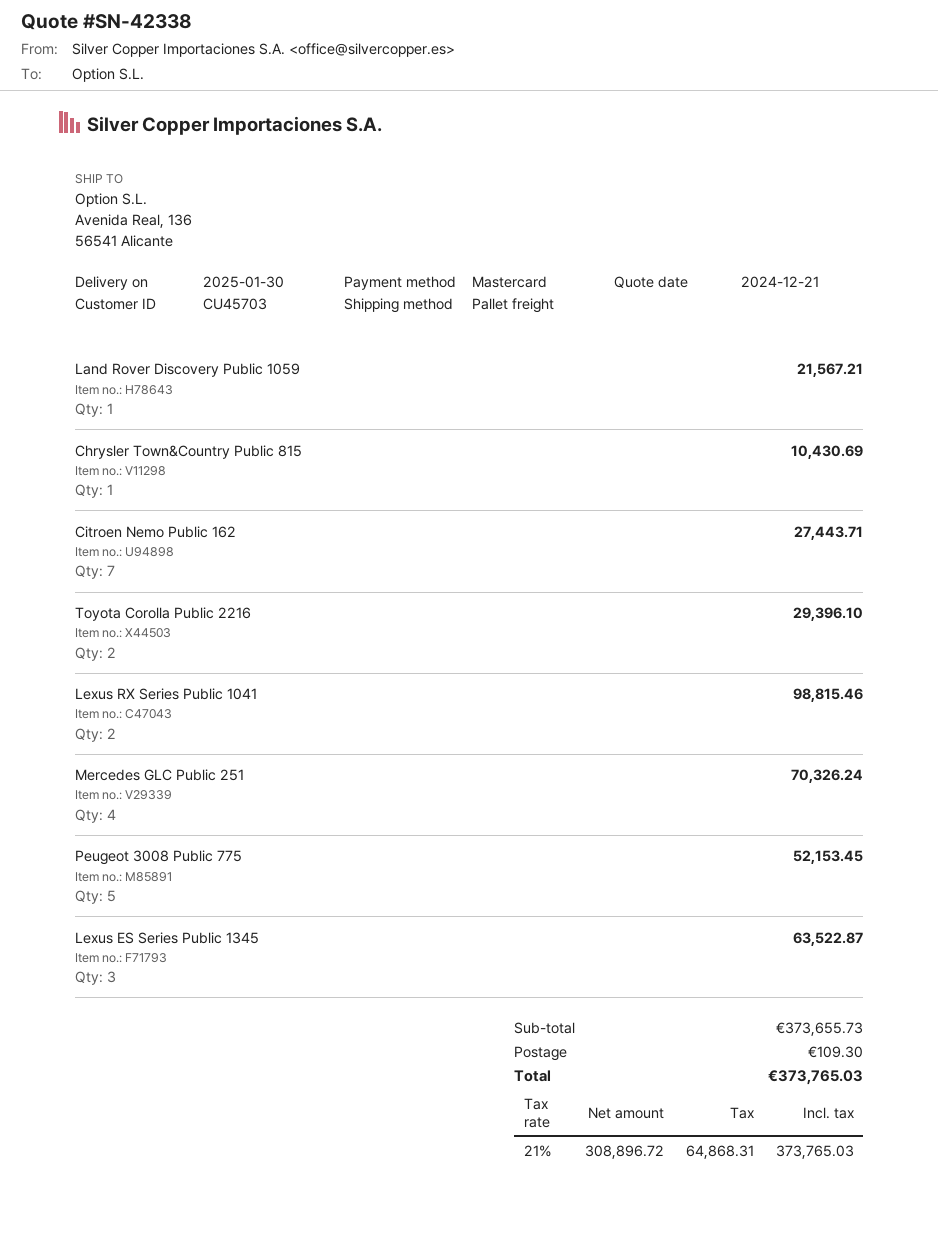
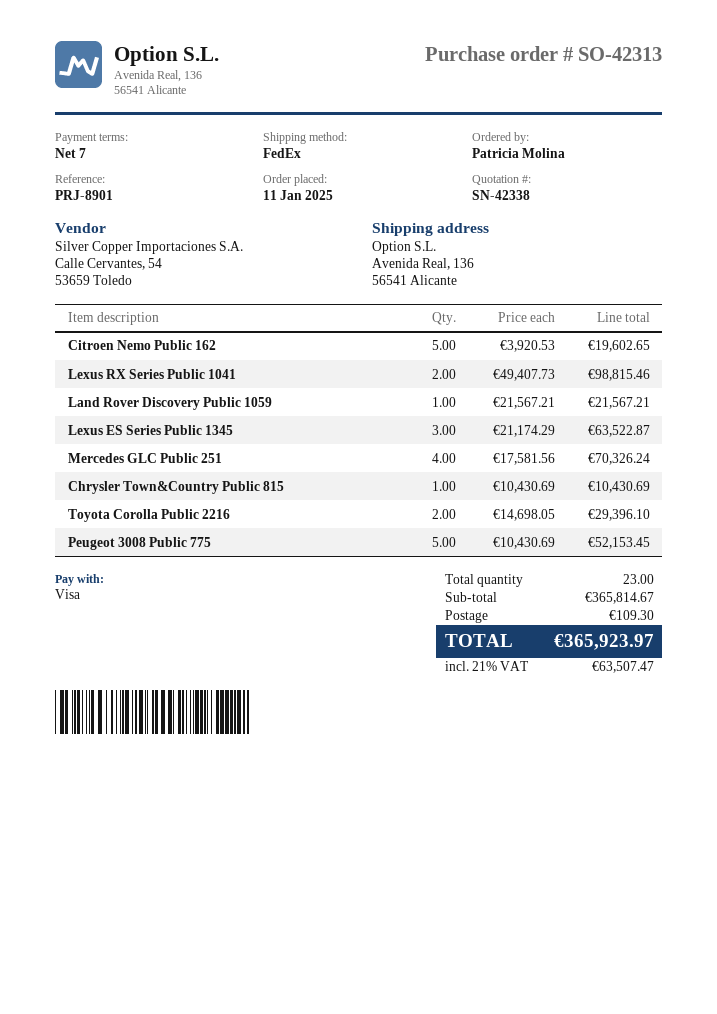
payment method: Mastercard -> Visa
shipping method: pallet freight -> FedEx
Citroen Nemo Public 162: 7 for 27443.71 -> 5 for 19602.65
subtotal: 373655.73 -> 365814.67
tax: 21% = 64868.31 -> 21% = 63507.47
total: 373765.03 -> 365923.97

